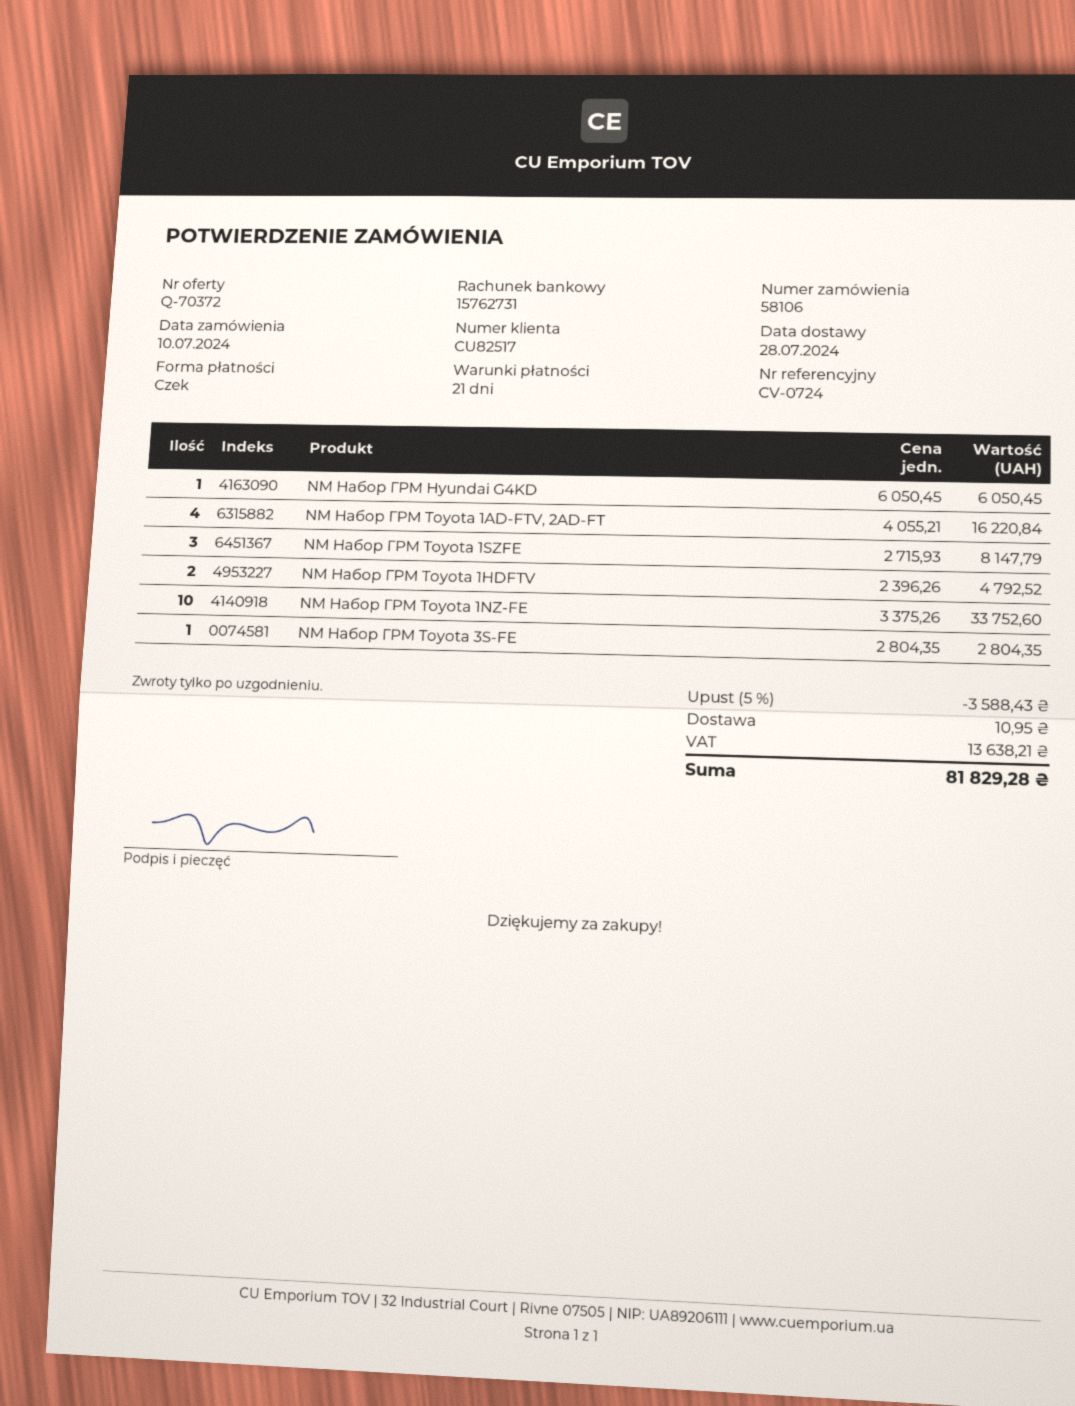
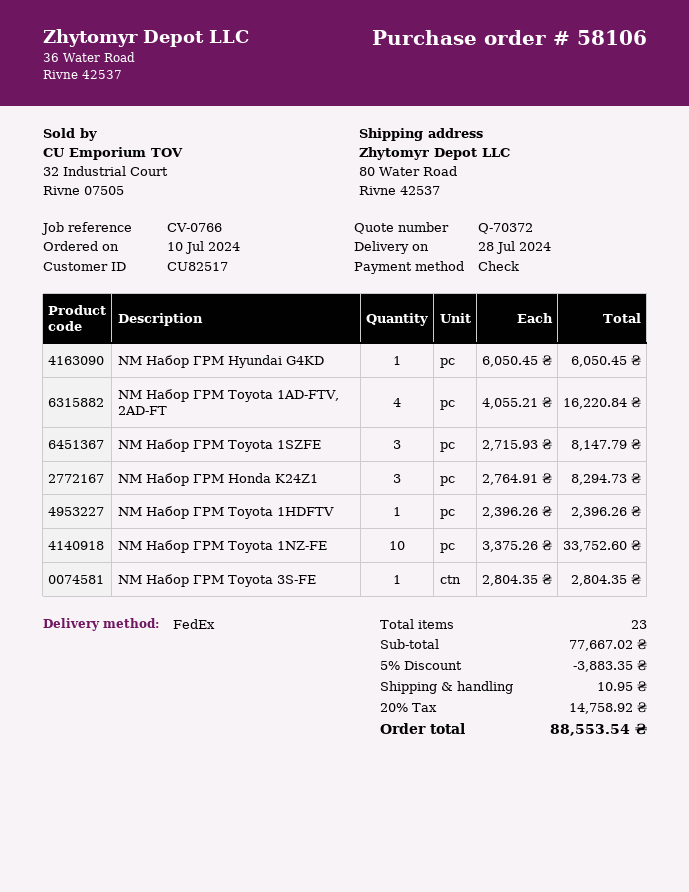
reference: CV-0724 -> CV-0766
NM Набор ГРМ Toyota 1HDFTV: 2 x 2396.26 = 4792.52 -> 1 x 2396.26 = 2396.26
NM Набор ГРМ Honda K24Z1: none -> 3 x 2764.91 = 8294.73
discount: 5% = 3588.43 -> 5% = 3883.35
tax: 13638.21 -> 14758.92
total: 81829.28 -> 88553.54

